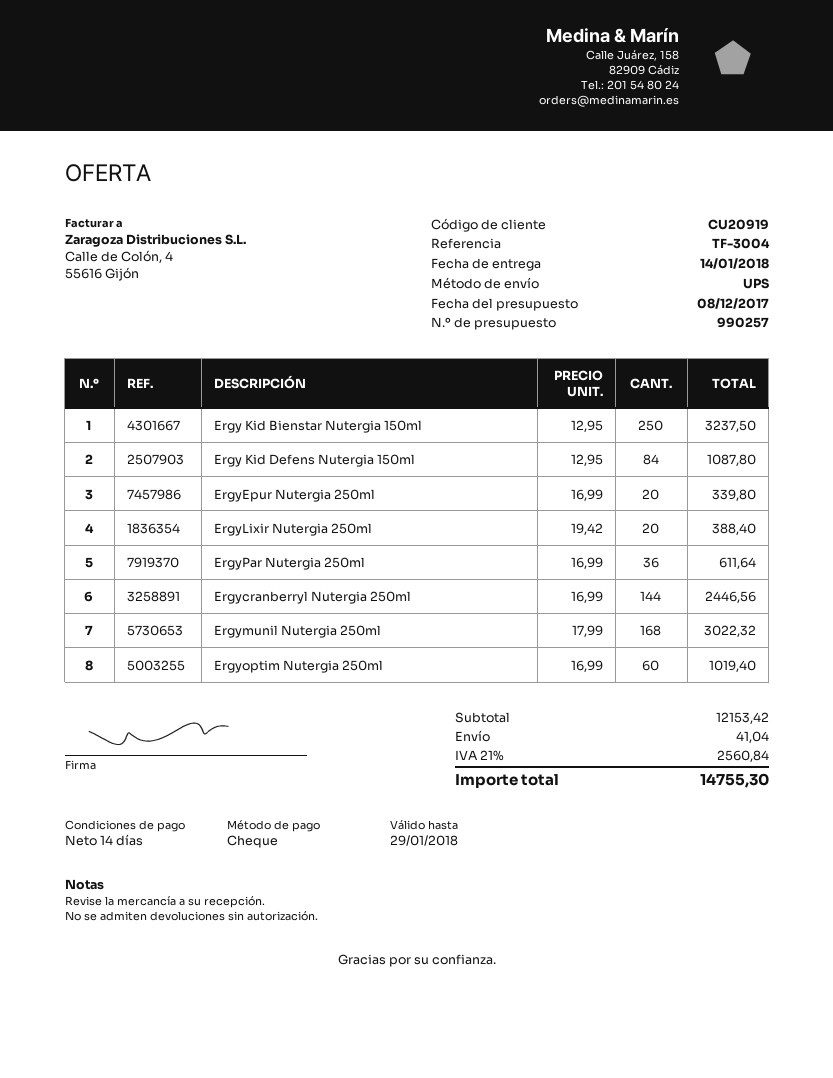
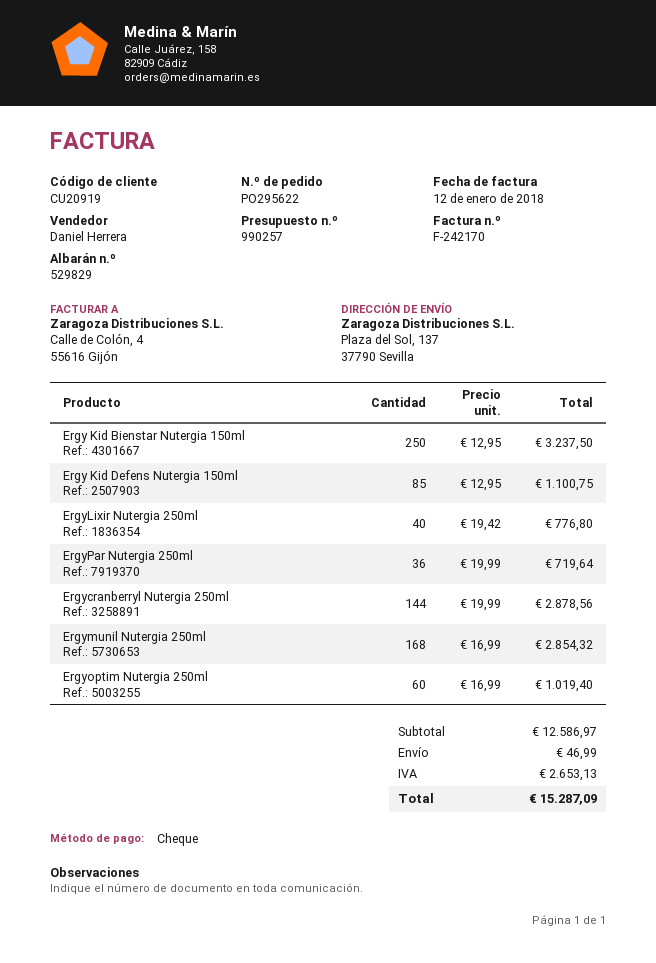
Ergy Kid Defens Nutergia 150ml: 84 x 12.95 = 1087.80 -> 85 x 12.95 = 1100.75
ErgyEpur Nutergia 250ml: 20 x 16.99 = 339.80 -> none
ErgyLixir Nutergia 250ml: 20 x 19.42 = 388.40 -> 40 x 19.42 = 776.80
ErgyPar Nutergia 250ml: 36 x 16.99 = 611.64 -> 36 x 19.99 = 719.64
Ergycranberryl Nutergia 250ml: 144 x 16.99 = 2446.56 -> 144 x 19.99 = 2878.56
Ergymunil Nutergia 250ml: 168 x 17.99 = 3022.32 -> 168 x 16.99 = 2854.32
subtotal: 12153.42 -> 12586.97
shipping: 41.04 -> 46.99
tax: 2560.84 -> 2653.13
total: 14755.30 -> 15287.09

